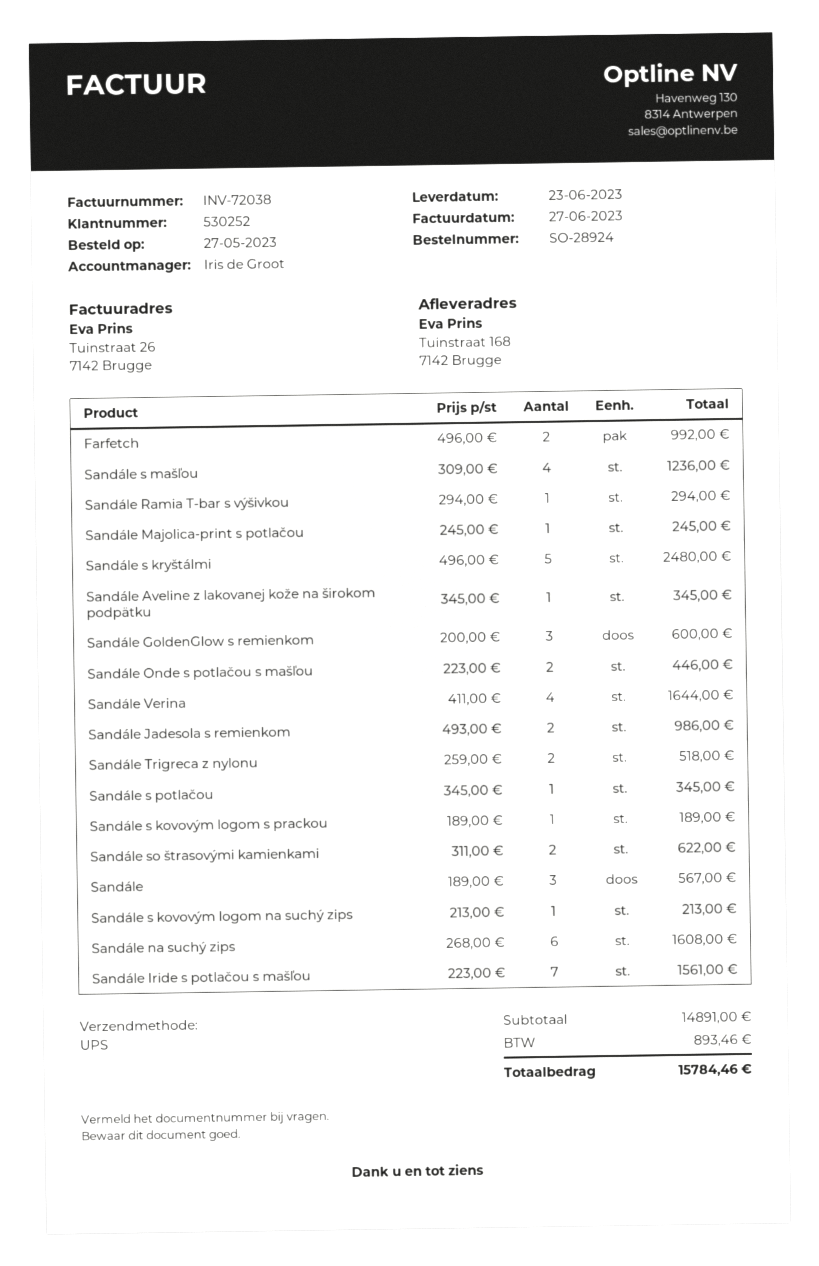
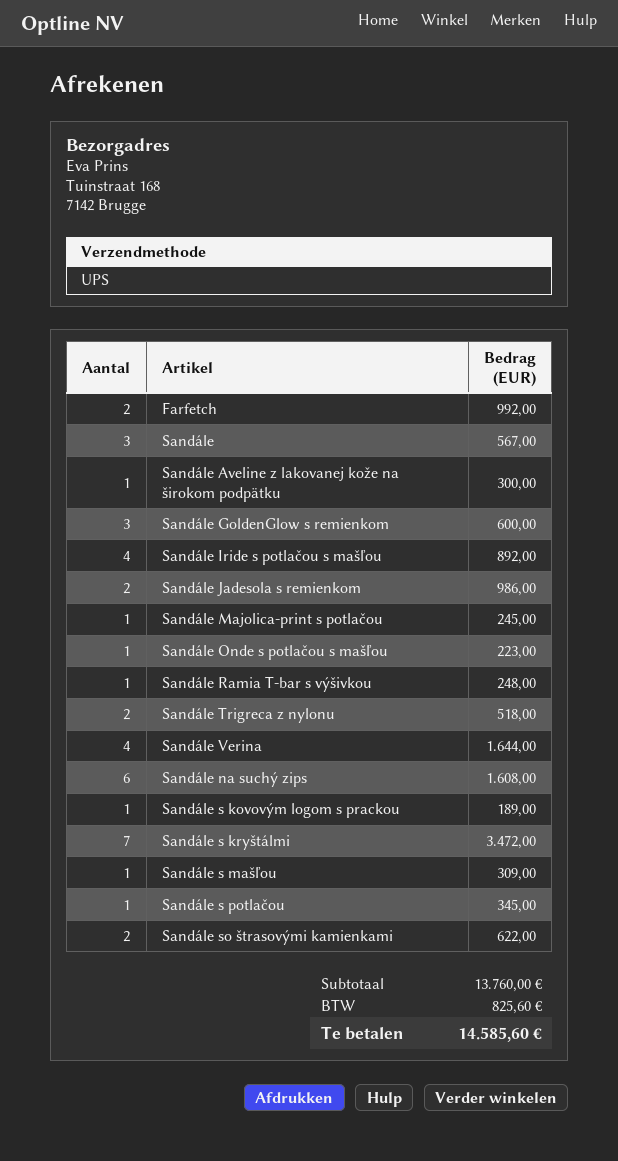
Sandále s mašľou: 4 for 1236.00 -> 1 for 309.00
Sandále Ramia T-bar s výšivkou: 1 for 294.00 -> 1 for 248.00
Sandále s kryštálmi: 5 for 2480.00 -> 7 for 3472.00
Sandále Aveline z lakovanej kože na širokom podpätku: 1 for 345.00 -> 1 for 300.00
Sandále Onde s potlačou s mašľou: 2 for 446.00 -> 1 for 223.00
Sandále s kovovým logom na suchý zips: 1 for 213.00 -> none
Sandále Iride s potlačou s mašľou: 7 for 1561.00 -> 4 for 892.00
subtotal: 14891.00 -> 13760.00
tax: 893.46 -> 825.60
total: 15784.46 -> 14585.60

